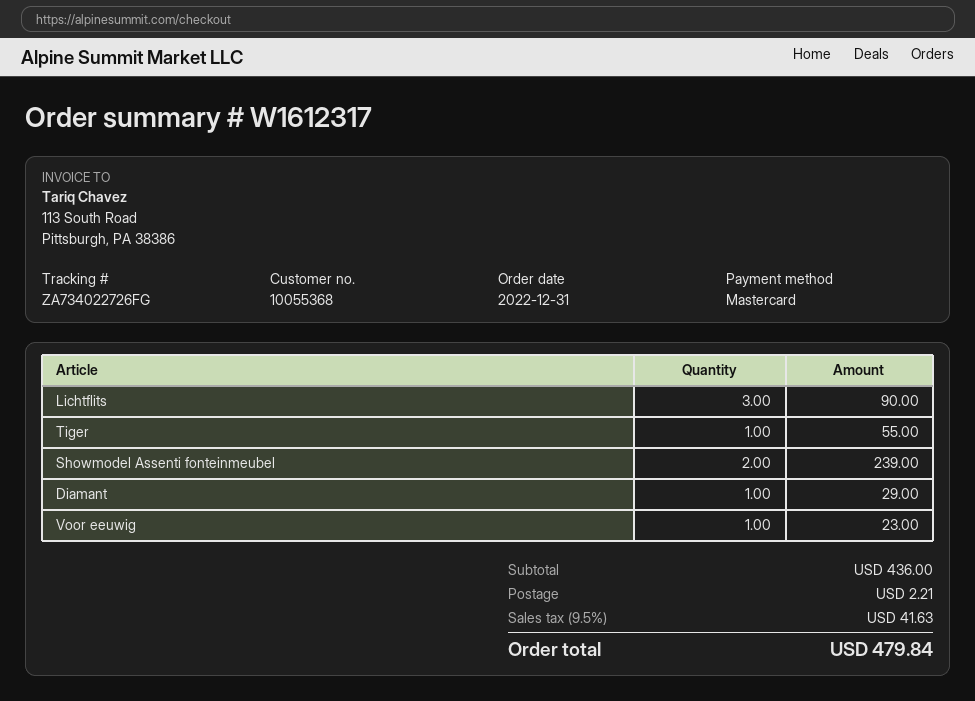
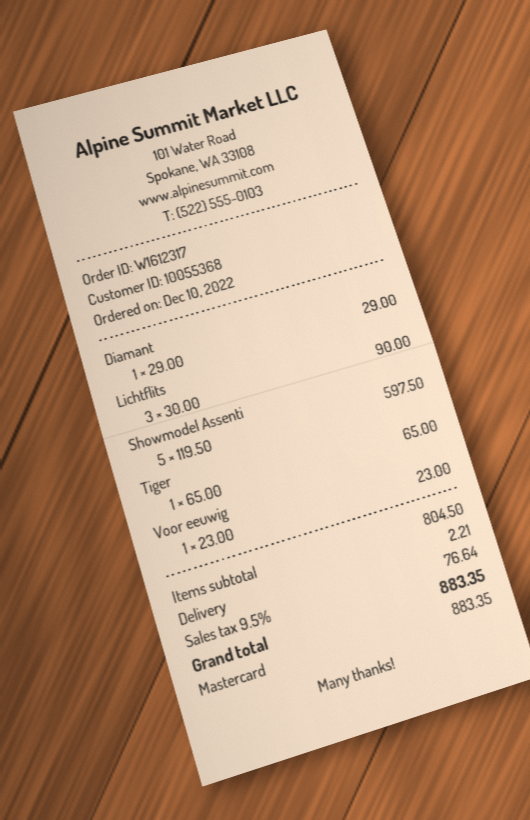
order date: 2022-12-31 -> 2022-12-10
Tiger: 1 for 55.00 -> 1 for 65.00
Showmodel Assenti fonteinmeubel: 2 for 239.00 -> 5 for 597.50
subtotal: 436.00 -> 804.50
tax: 9.5% = 41.63 -> 9.5% = 76.64
total: 479.84 -> 883.35

